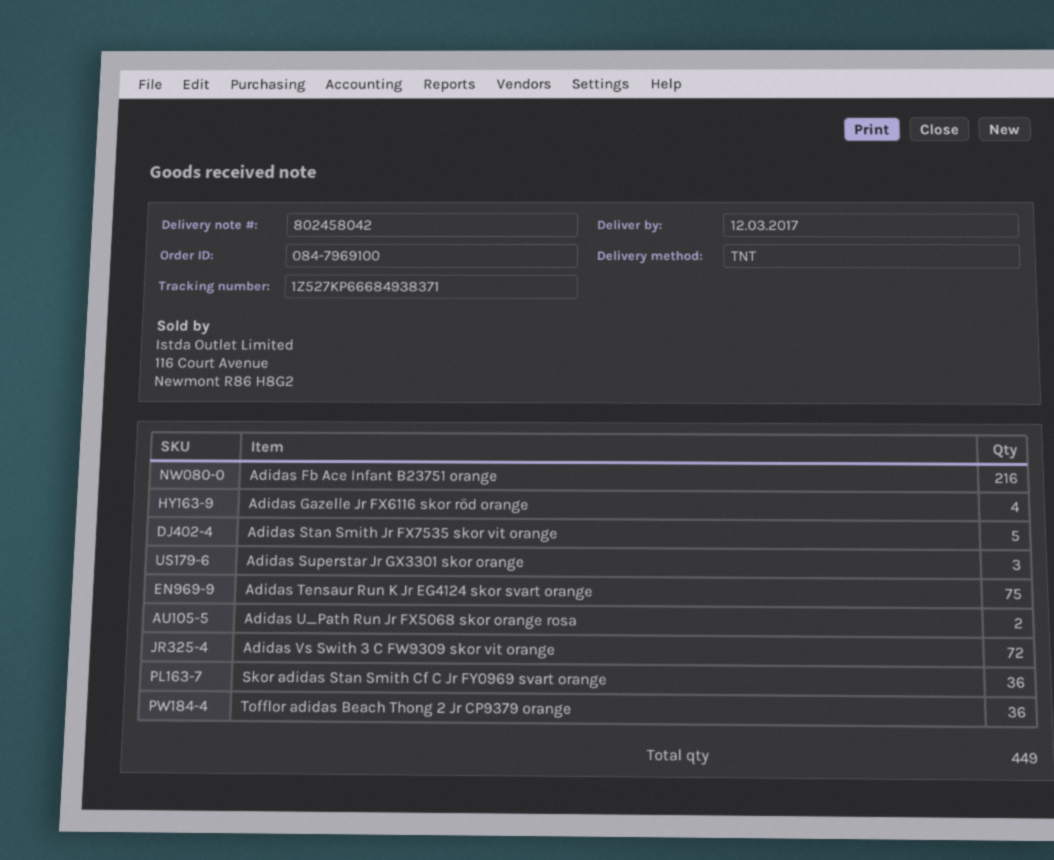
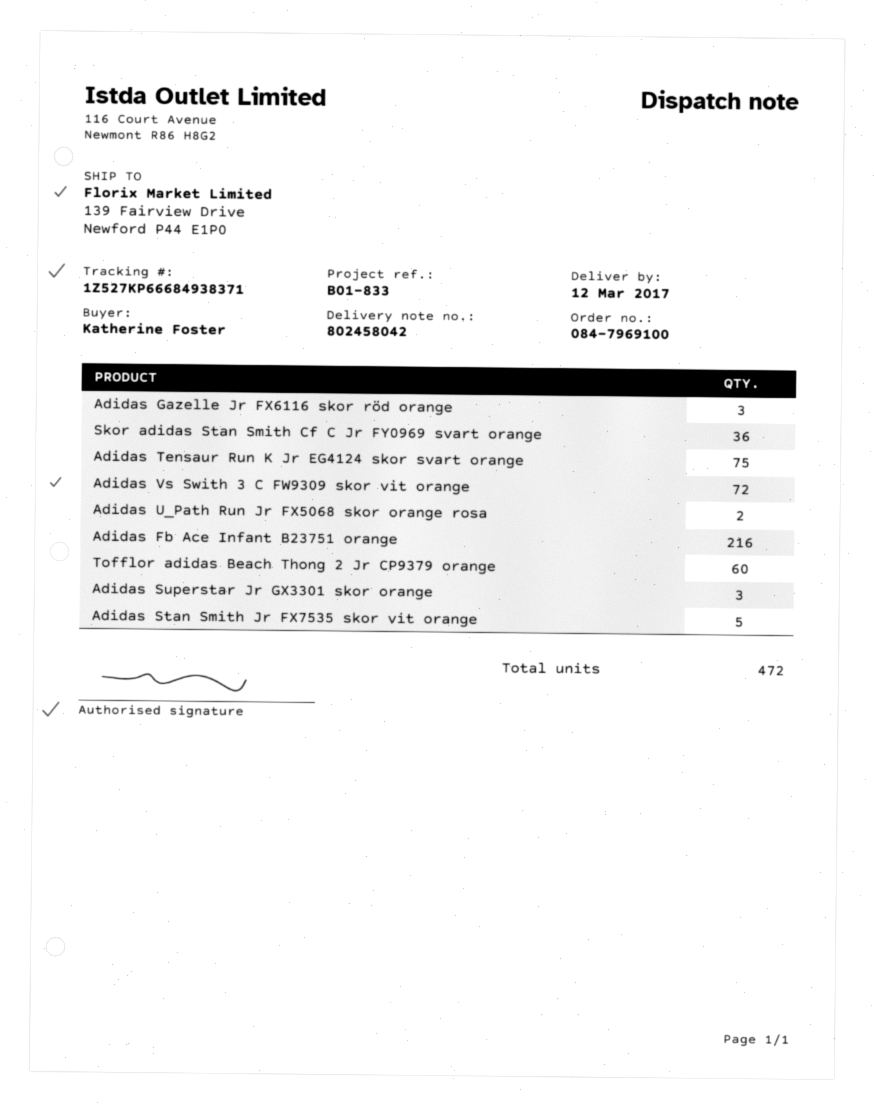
Adidas Gazelle Jr FX6116 skor röd orange: 4 -> 3
Tofflor adidas Beach Thong 2 Jr CP9379 orange: 36 -> 60
total quantity: 449 -> 472

